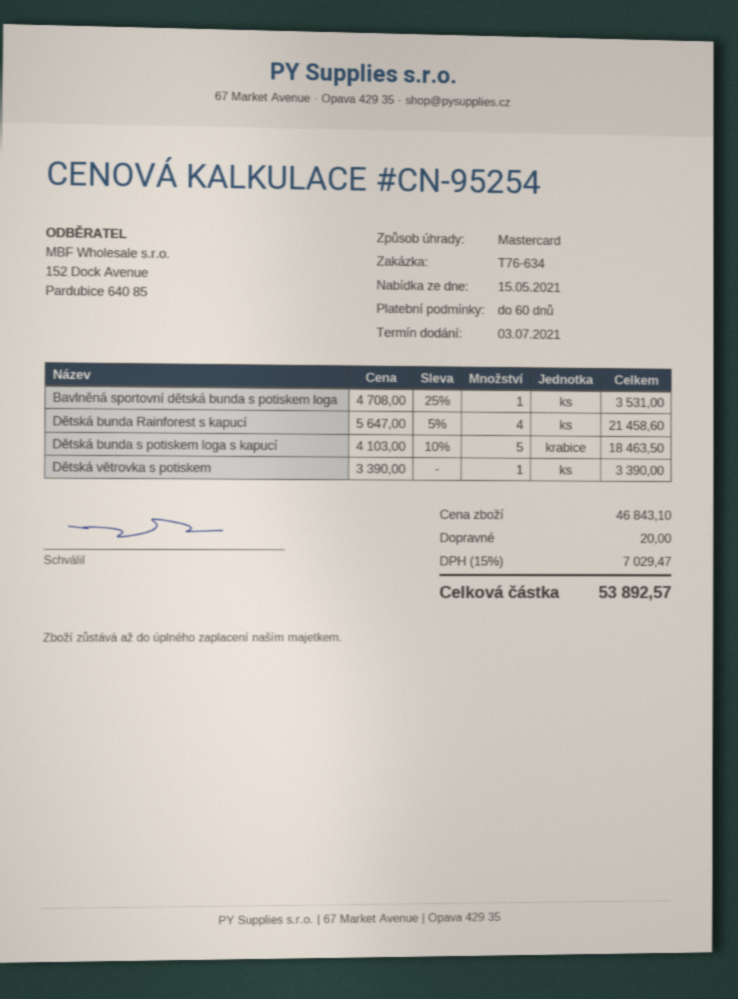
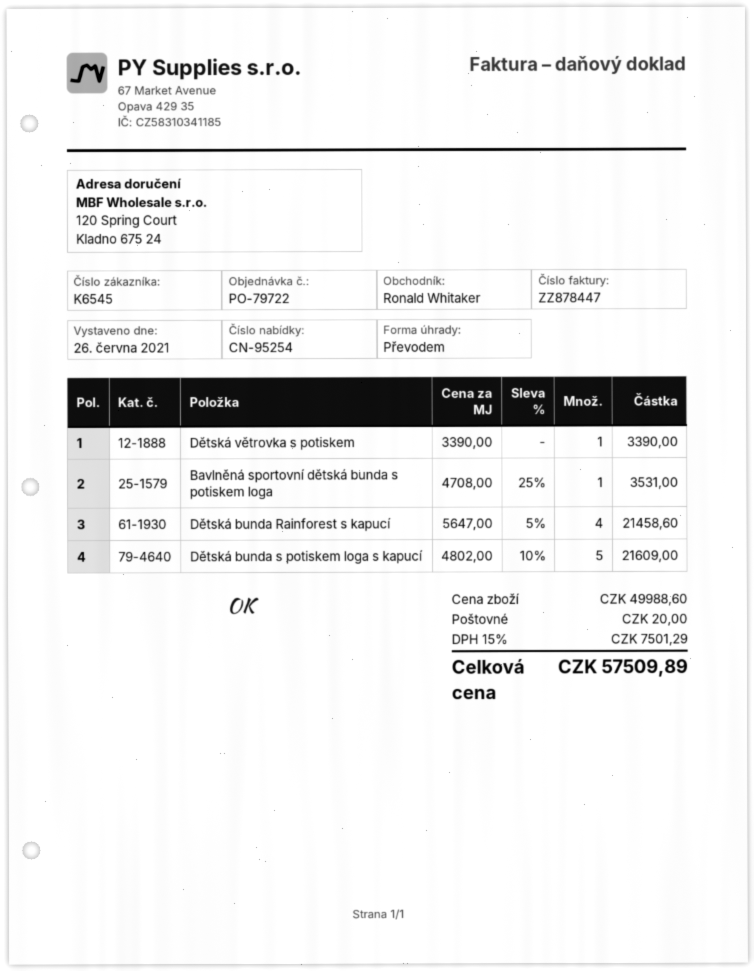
payment method: Mastercard -> bank transfer
Dětská bunda s potiskem loga s kapucí: 5 x 4103.00 - 10% = 18463.50 -> 5 x 4802.00 - 10% = 21609.00
subtotal: 46843.10 -> 49988.60
tax: 15% = 7029.47 -> 15% = 7501.29
total: 53892.57 -> 57509.89

